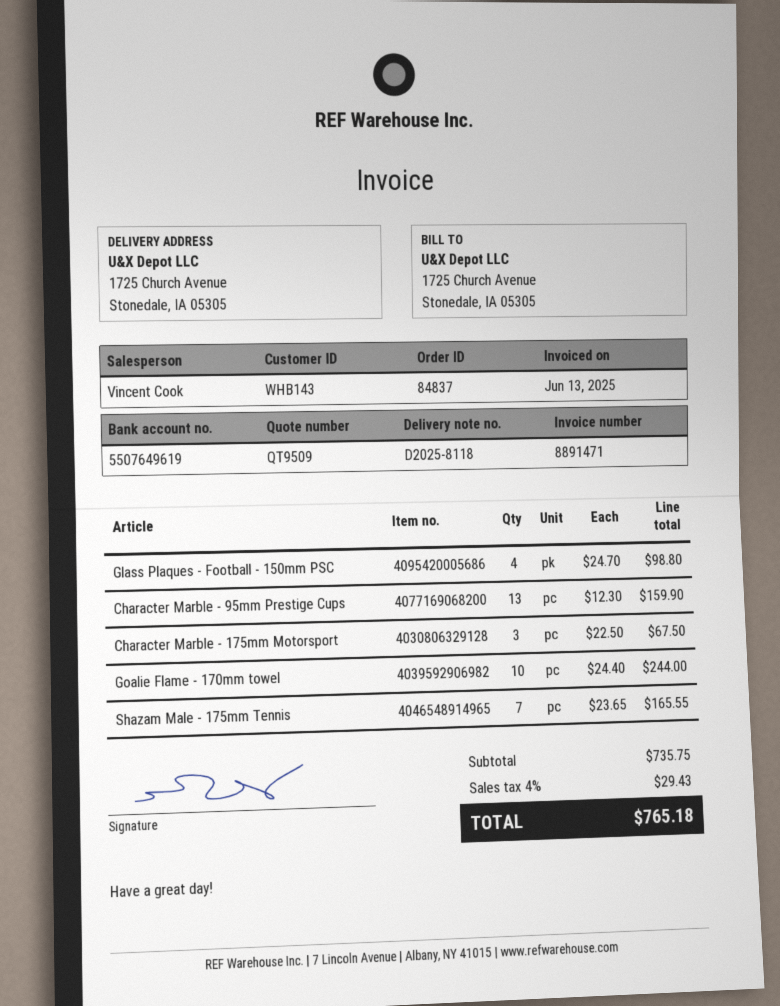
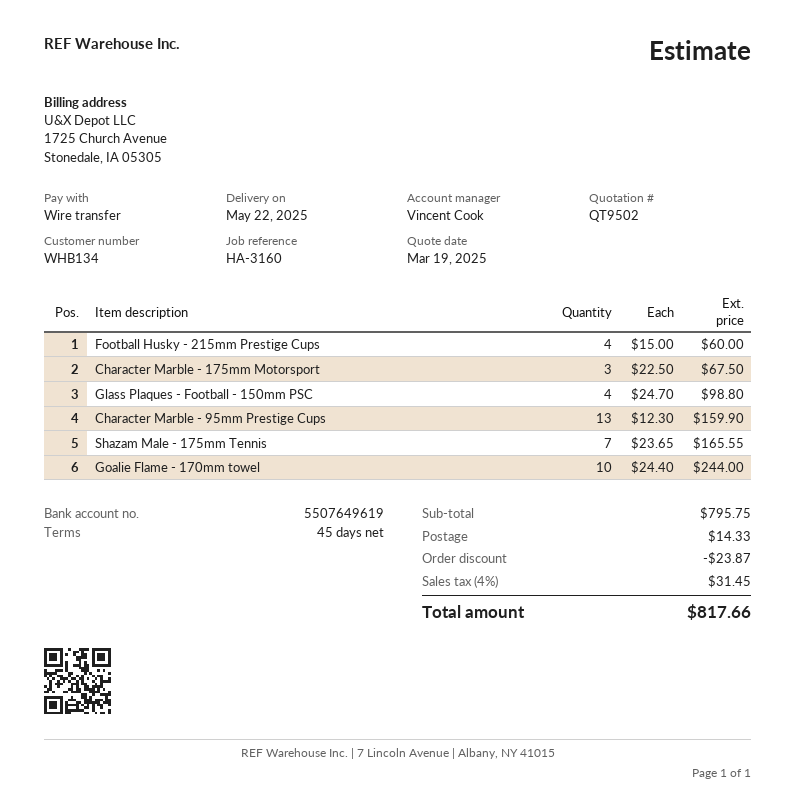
quote number: QT9509 -> QT9502
customer number: WHB143 -> WHB134
Football Husky - 215mm Prestige Cups: none -> 4 x 15.00 = 60.00
subtotal: 735.75 -> 795.75
discount: none -> 23.87
shipping: none -> 14.33
tax: 4% = 29.43 -> 4% = 31.45
total: 765.18 -> 817.66

